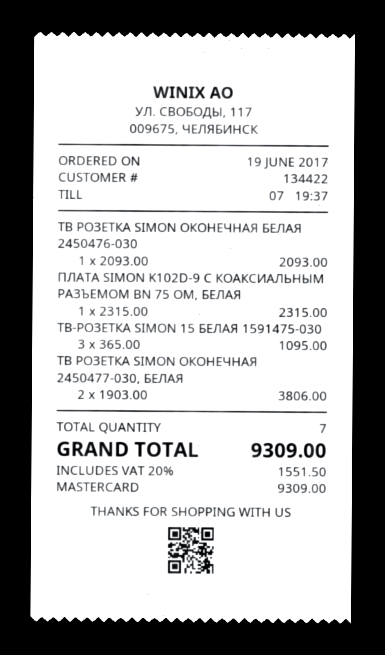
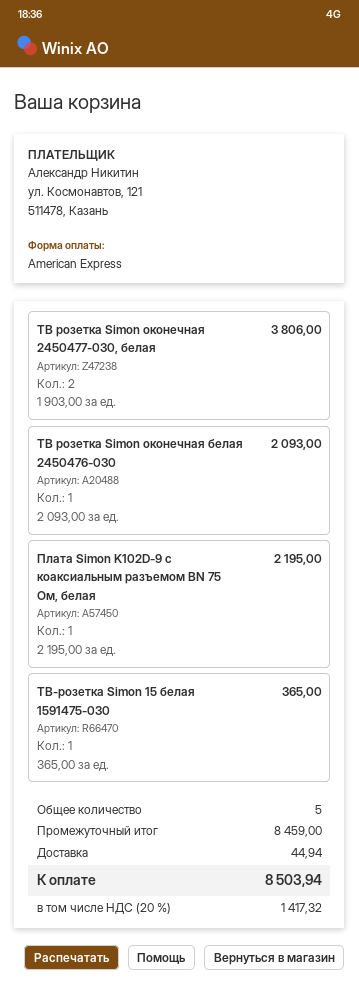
payment method: Mastercard -> American Express
ПЛАТА SIMON K102D-9 С КОАКСИАЛЬНЫМ РАЗЪЕМОМ BN 75 ОМ, БЕЛАЯ: 1 x 2315.00 = 2315.00 -> 1 x 2195.00 = 2195.00
ТВ-РОЗЕТКА SIMON 15 БЕЛАЯ 1591475-030: 3 x 365.00 = 1095.00 -> 1 x 365.00 = 365.00
total quantity: 7 -> 5
shipping: none -> 44.94
tax: 20% = 1551.50 -> 20% = 1417.32
total: 9309.00 -> 8503.94

